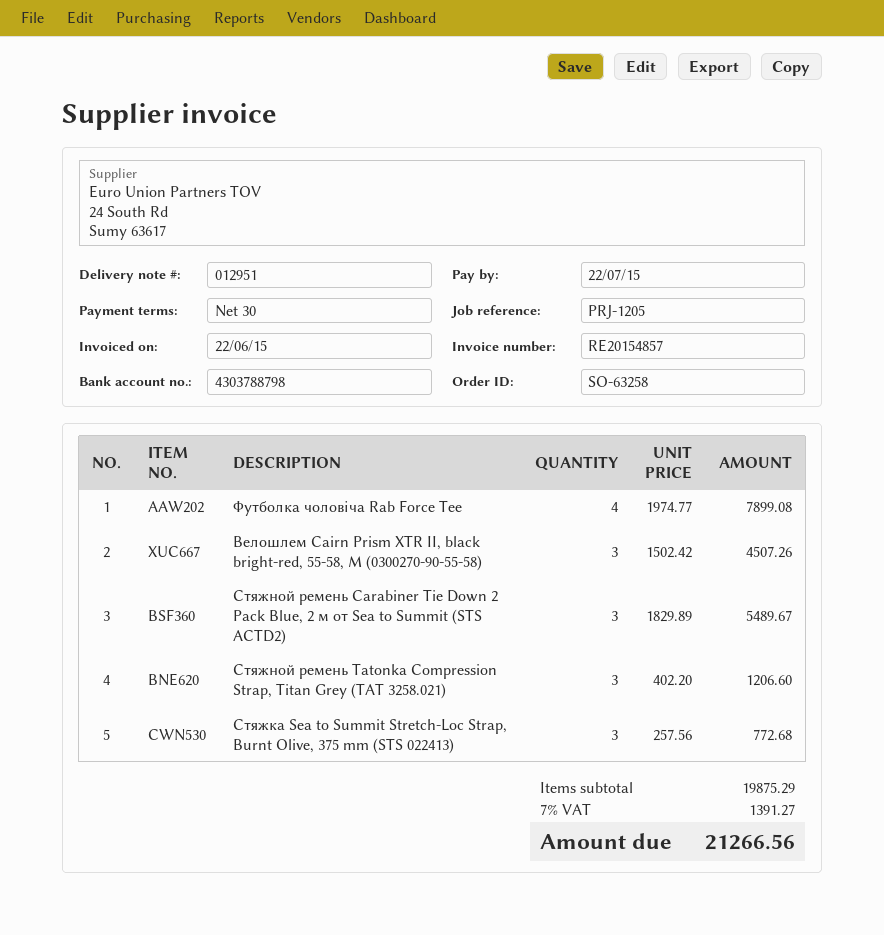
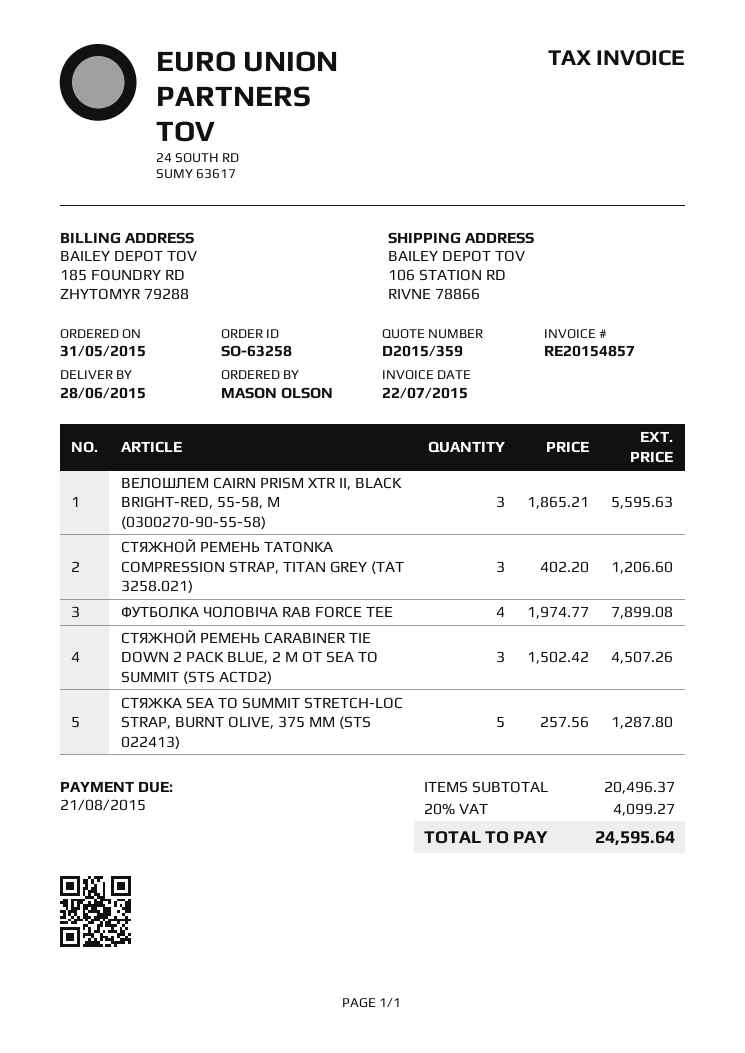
invoice date: 2015-06-22 -> 2015-07-22
due date: 2015-07-22 -> 2015-08-21
Велошлем Cairn Prism XTR II, black bright-red, 55-58, M (0300270-90-55-58): 3 x 1502.42 = 4507.26 -> 3 x 1865.21 = 5595.63
Стяжной ремень Carabiner Tie Down 2 Pack Blue, 2 м от Sea to Summit (STS ACTD2): 3 x 1829.89 = 5489.67 -> 3 x 1502.42 = 4507.26
Стяжка Sea to Summit Stretch-Loc Strap, Burnt Olive, 375 mm (STS 022413): 3 x 257.56 = 772.68 -> 5 x 257.56 = 1287.80
subtotal: 19875.29 -> 20496.37
tax: 7% = 1391.27 -> 20% = 4099.27
total: 21266.56 -> 24595.64

